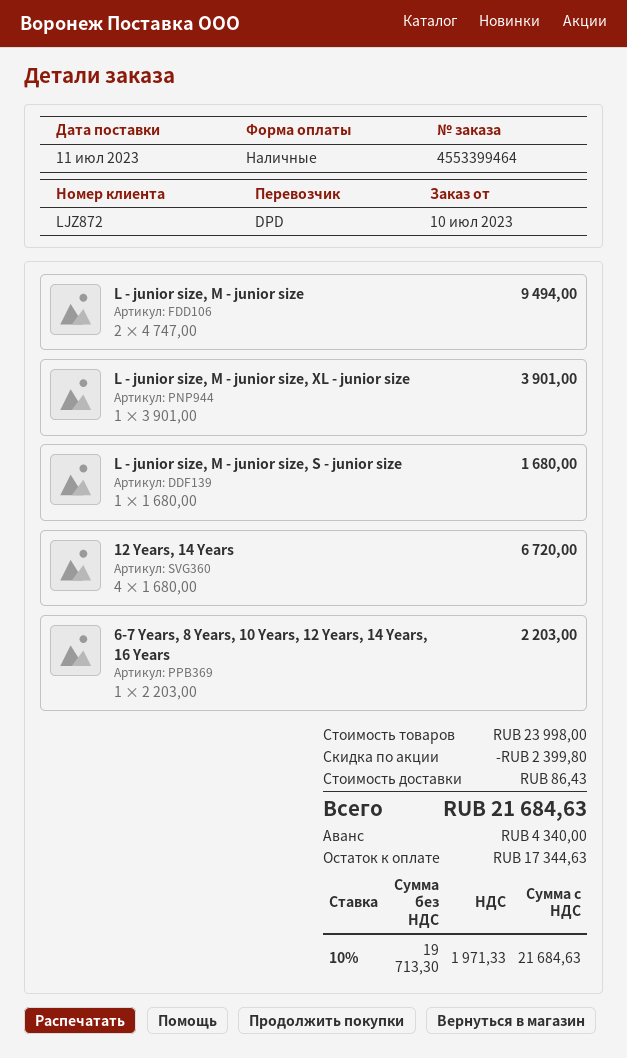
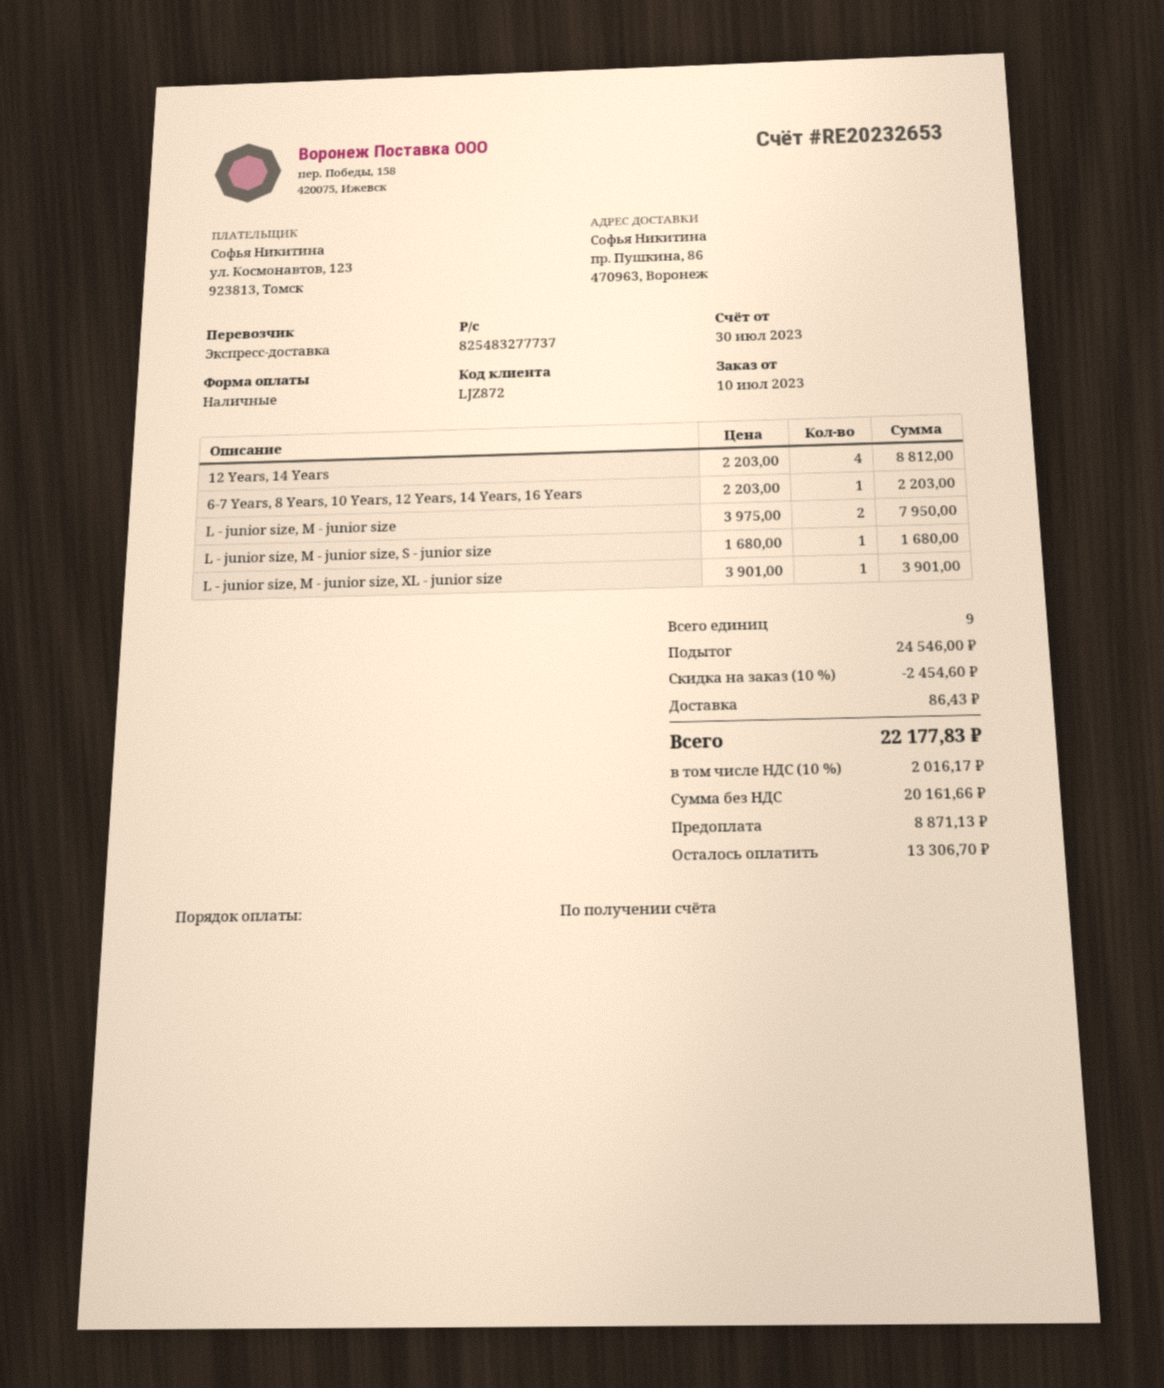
shipping method: DPD -> express
L - junior size, M - junior size: 2 x 4747.00 = 9494.00 -> 2 x 3975.00 = 7950.00
12 Years, 14 Years: 4 x 1680.00 = 6720.00 -> 4 x 2203.00 = 8812.00
subtotal: 23998.00 -> 24546.00
discount: 2399.80 -> 2454.60
net: 19713.30 -> 20161.66
tax: 10% = 1971.33 -> 10% = 2016.17
total: 21684.63 -> 22177.83
deposit: 4340.00 -> 8871.13
balance: 17344.63 -> 13306.70

